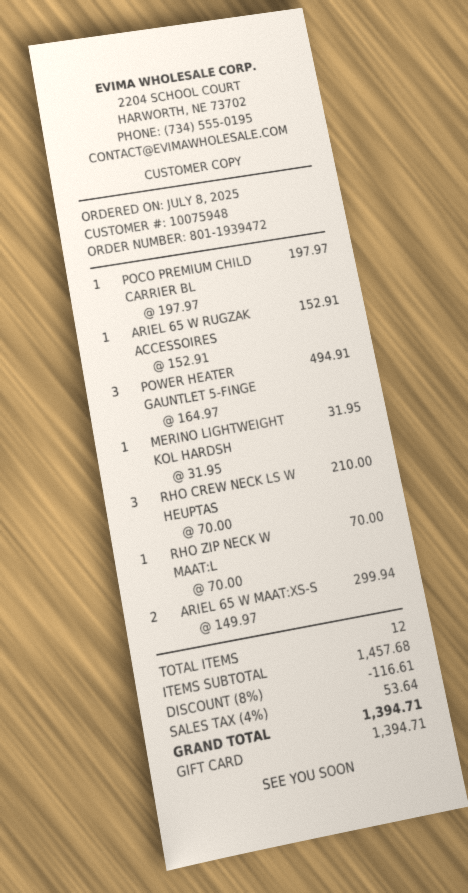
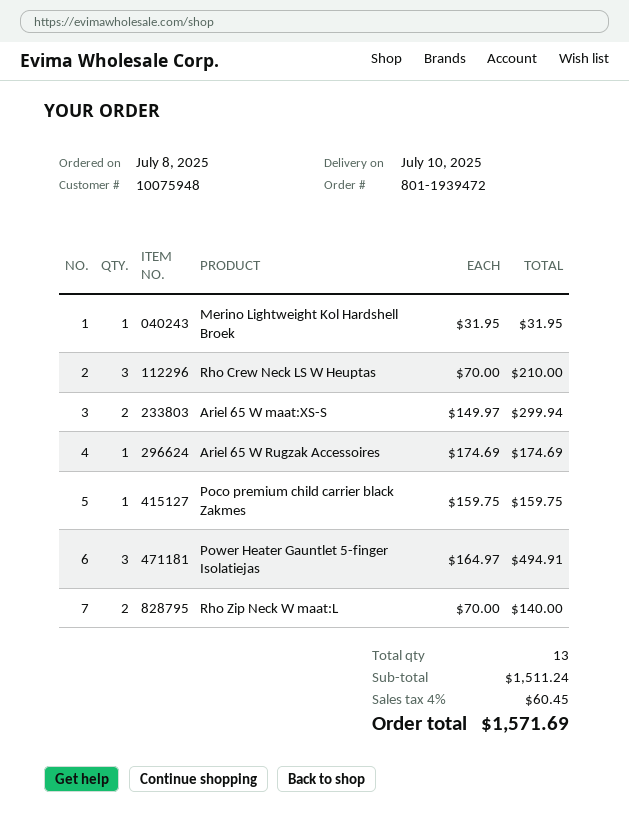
POCO PREMIUM CHILD CARRIER BL: 1 x 197.97 = 197.97 -> 1 x 159.75 = 159.75
ARIEL 65 W RUGZAK ACCESSOIRES: 1 x 152.91 = 152.91 -> 1 x 174.69 = 174.69
RHO ZIP NECK W MAAT:L: 1 x 70.00 = 70.00 -> 2 x 70.00 = 140.00
total quantity: 12 -> 13
subtotal: 1457.68 -> 1511.24
discount: 8% = 116.61 -> none
tax: 4% = 53.64 -> 4% = 60.45
total: 1394.71 -> 1571.69

